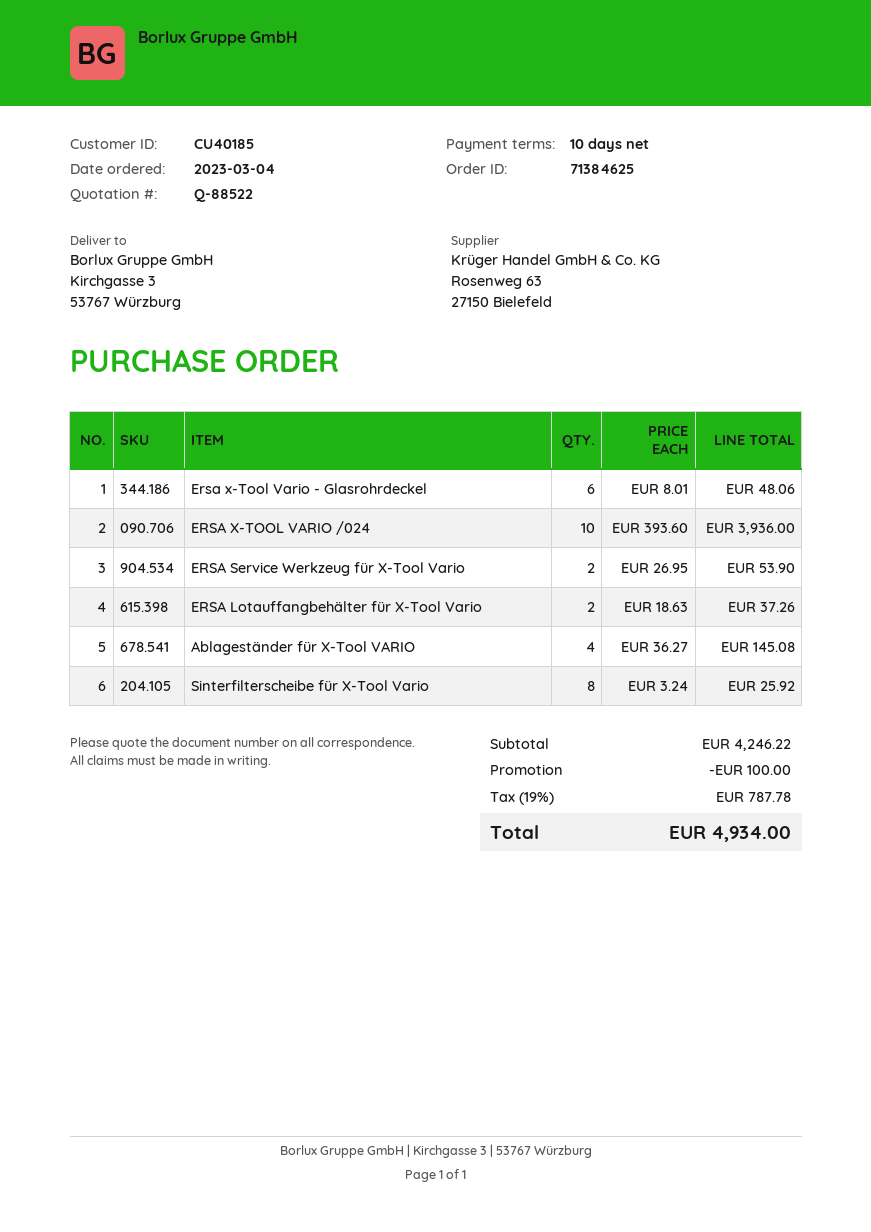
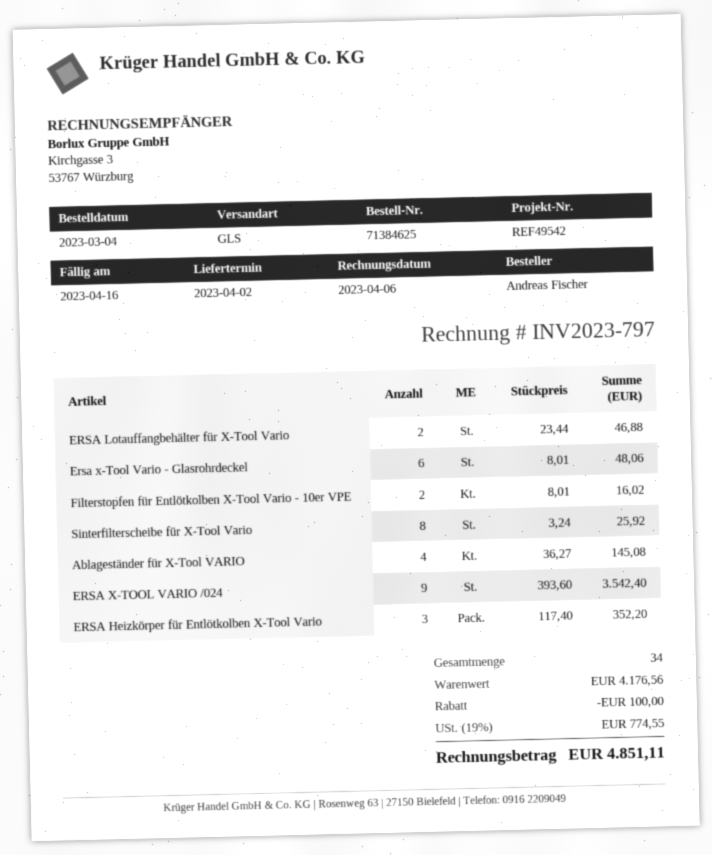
ERSA X-TOOL VARIO /024: 10 x 393.60 = 3936.00 -> 9 x 393.60 = 3542.40
ERSA Service Werkzeug für X-Tool Vario: 2 x 26.95 = 53.90 -> none
ERSA Lotauffangbehälter für X-Tool Vario: 2 x 18.63 = 37.26 -> 2 x 23.44 = 46.88
Filterstopfen für Entlötkolben X-Tool Vario - 10er VPE: none -> 2 x 8.01 = 16.02
ERSA Heizkörper für Entlötkolben X-Tool Vario: none -> 3 x 117.40 = 352.20
subtotal: 4246.22 -> 4176.56
tax: 19% = 787.78 -> 19% = 774.55
total: 4934.00 -> 4851.11

